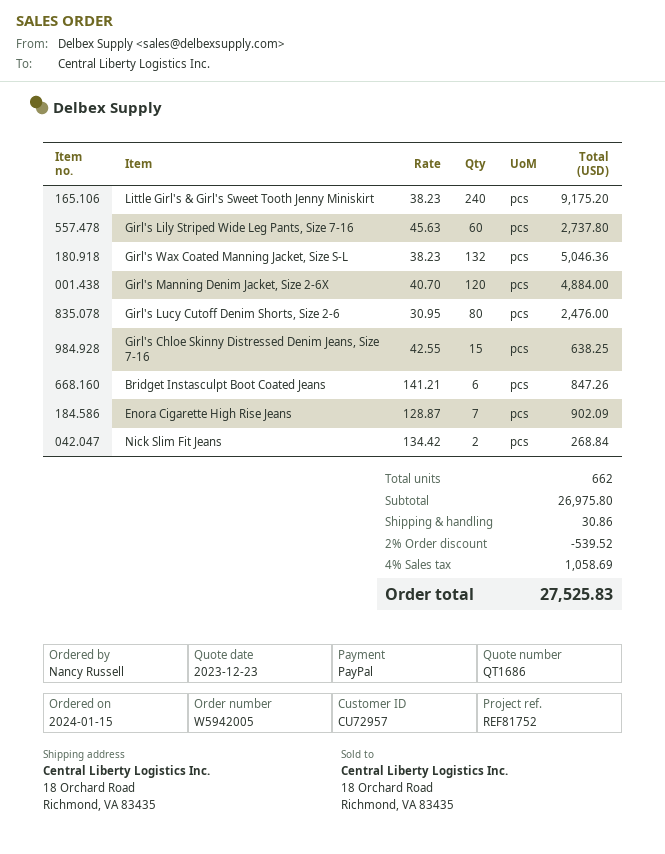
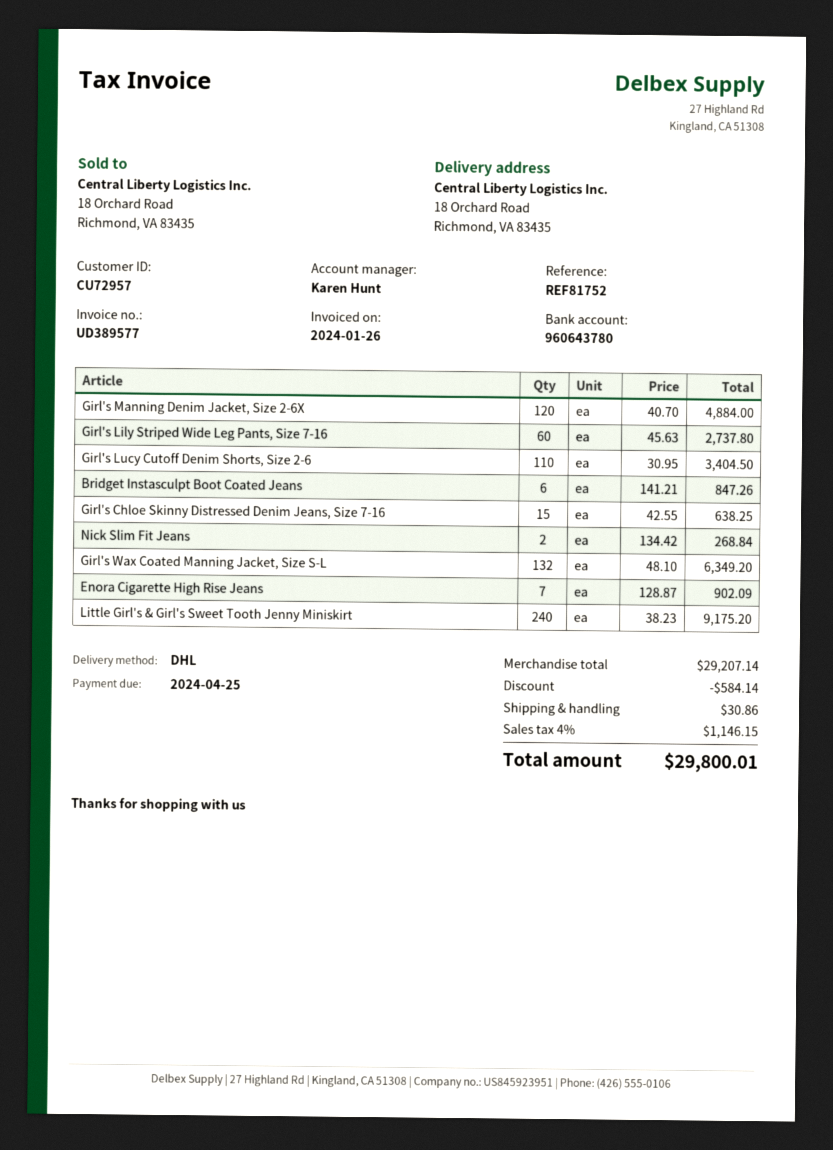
Girl's Wax Coated Manning Jacket, Size S-L: 132 x 38.23 = 5046.36 -> 132 x 48.10 = 6349.20
Girl's Lucy Cutoff Denim Shorts, Size 2-6: 80 x 30.95 = 2476.00 -> 110 x 30.95 = 3404.50
subtotal: 26975.80 -> 29207.14
discount: 539.52 -> 584.14
tax: 4% = 1058.69 -> 4% = 1146.15
total: 27525.83 -> 29800.01

